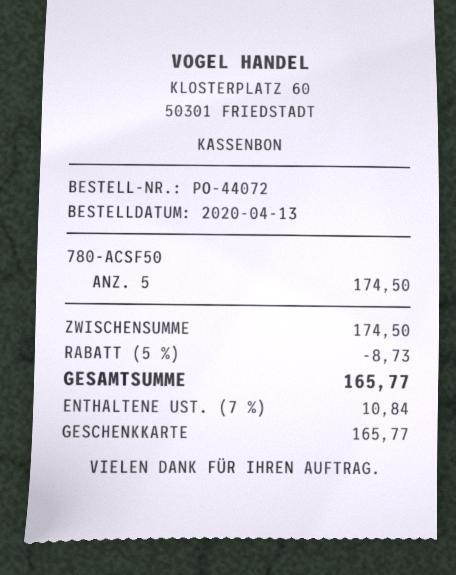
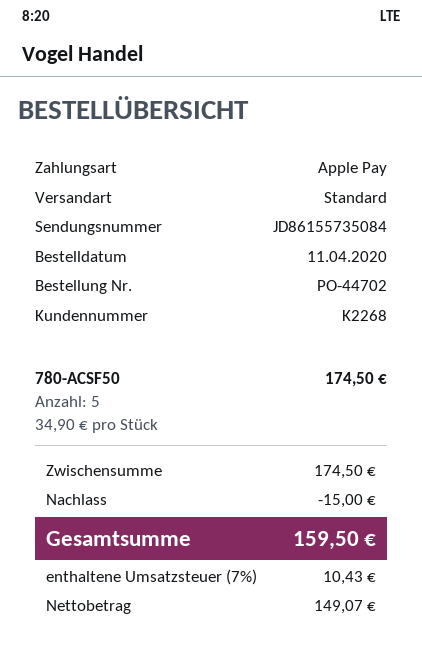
order number: PO-44072 -> PO-44702
order date: 2020-04-13 -> 2020-04-11
payment method: gift card -> Apple Pay
discount: 8.73 -> 15.00
tax: 7% = 10.84 -> 7% = 10.43
total: 165.77 -> 159.50

